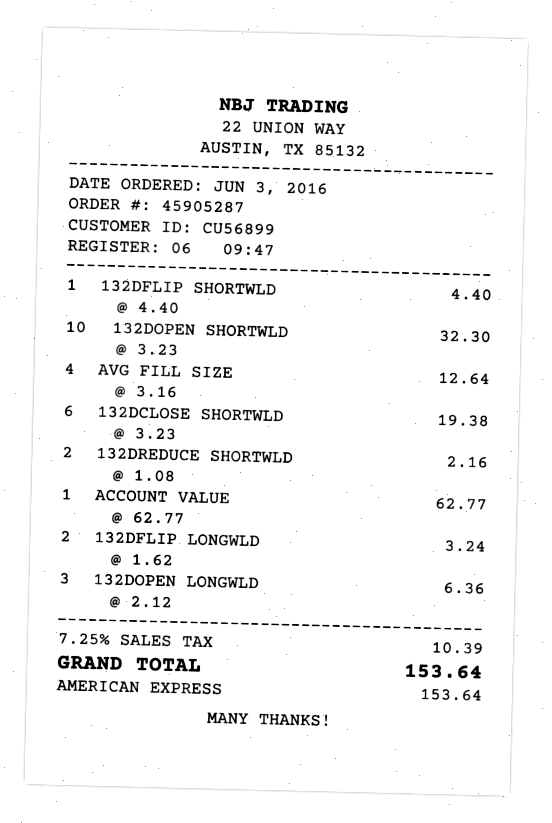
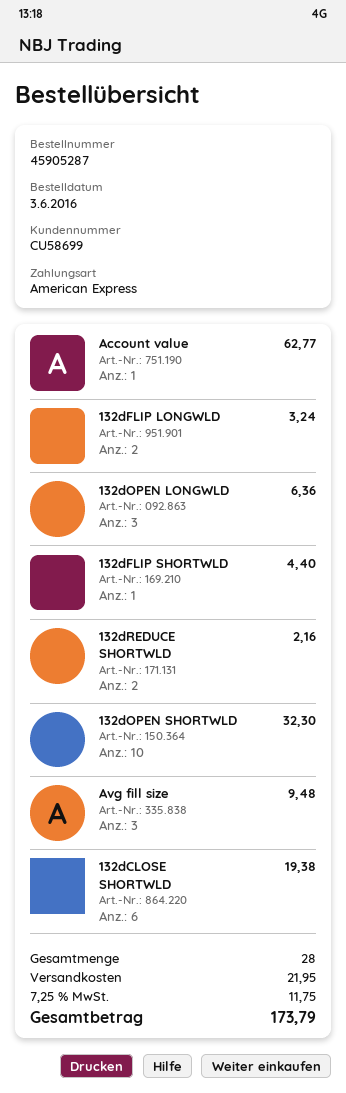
customer number: CU56899 -> CU58699
AVG FILL SIZE: 4 for 12.64 -> 3 for 9.48
shipping: none -> 21.95
tax: 7.25% = 10.39 -> 7.25% = 11.75
total: 153.64 -> 173.79

